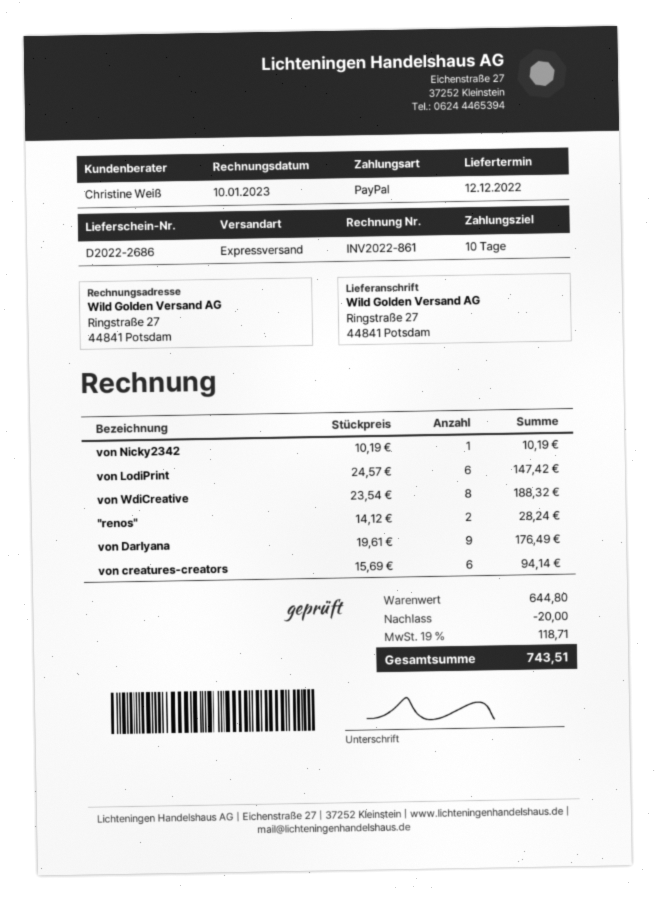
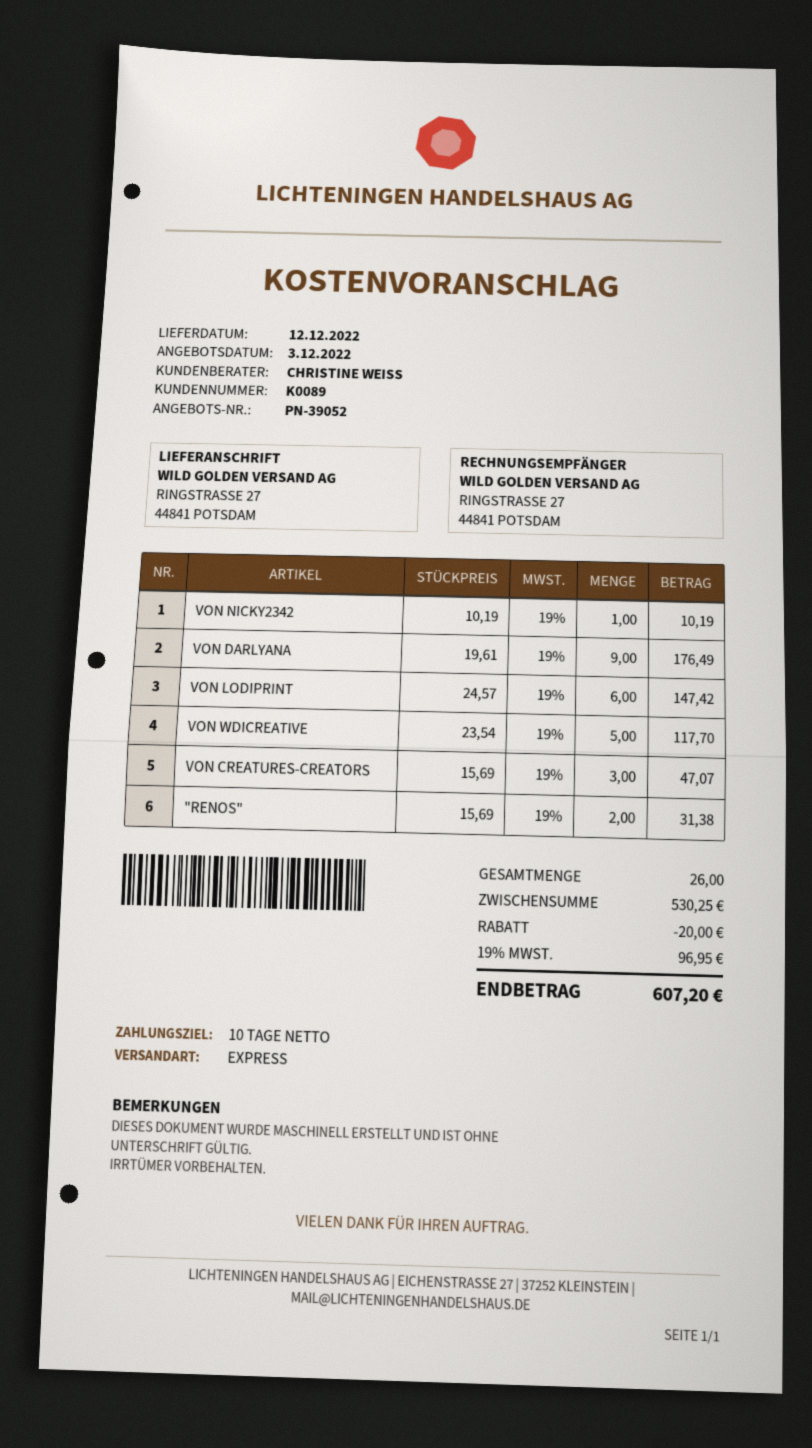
von WdiCreative: 8 x 23.54 = 188.32 -> 5 x 23.54 = 117.70
"renos": 2 x 14.12 = 28.24 -> 2 x 15.69 = 31.38
von creatures-creators: 6 x 15.69 = 94.14 -> 3 x 15.69 = 47.07
subtotal: 644.80 -> 530.25
tax: 19% = 118.71 -> 19% = 96.95
total: 743.51 -> 607.20

